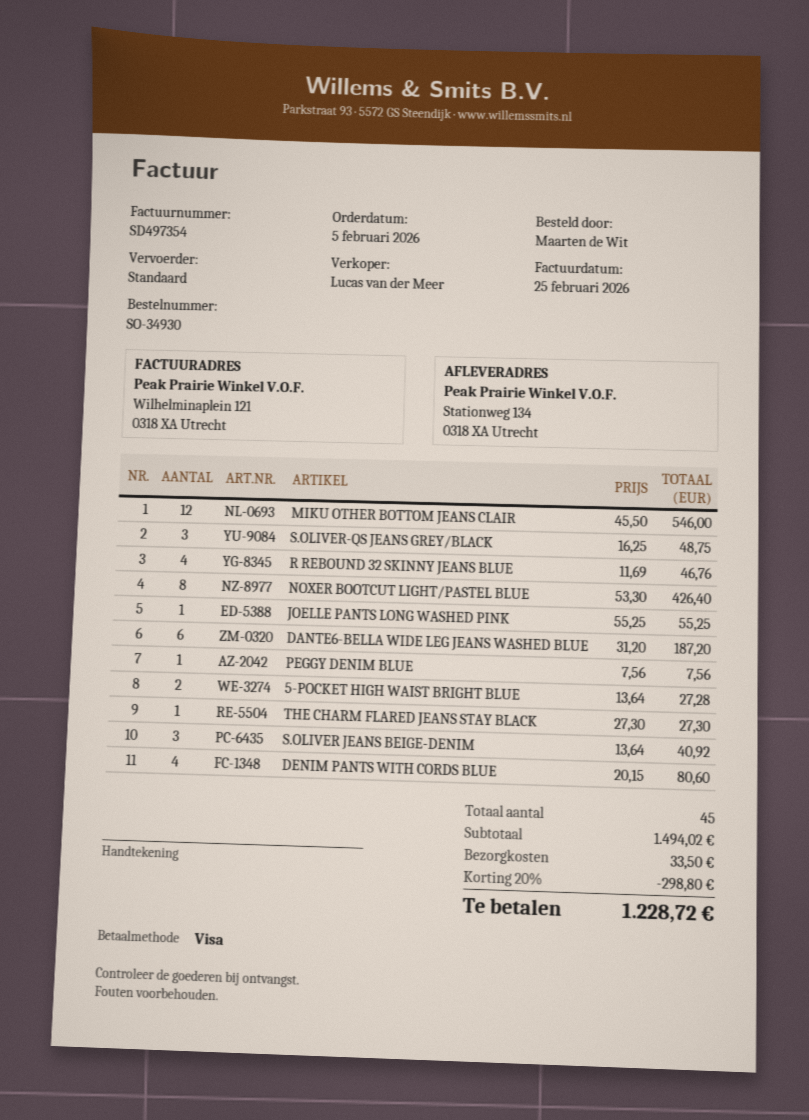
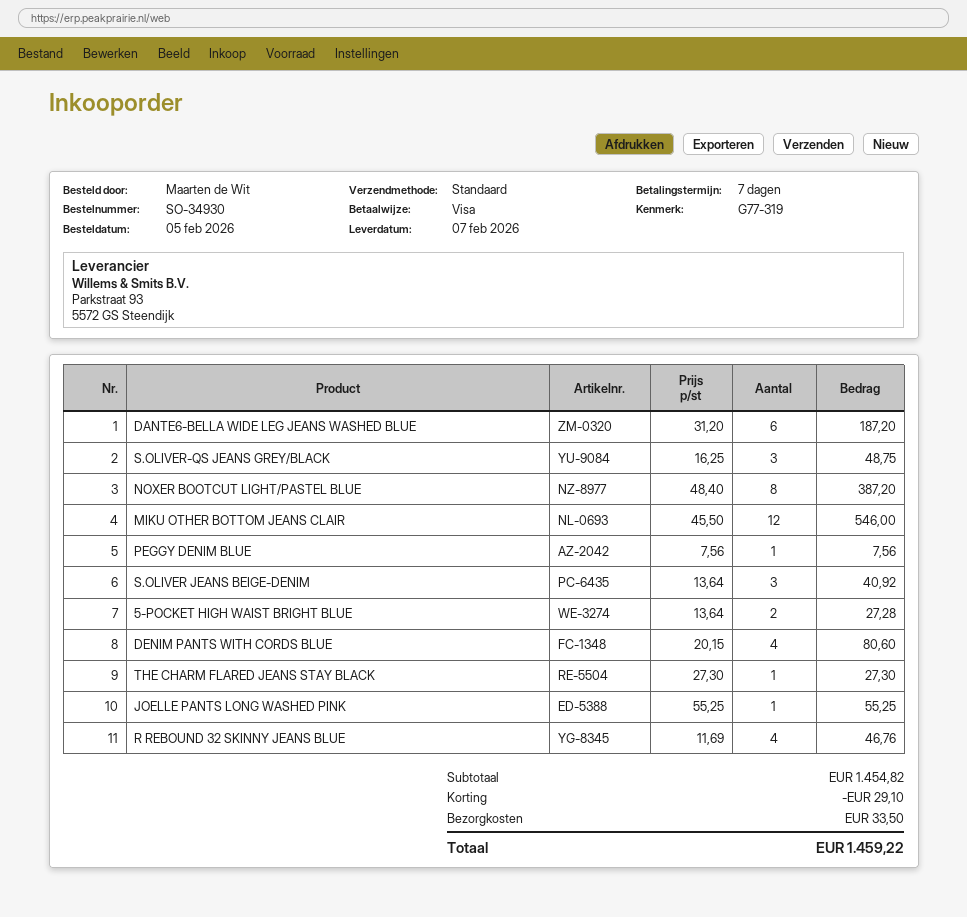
NOXER BOOTCUT LIGHT/PASTEL BLUE: 8 x 53.30 = 426.40 -> 8 x 48.40 = 387.20
subtotal: 1494.02 -> 1454.82
discount: 298.80 -> 29.10
total: 1228.72 -> 1459.22

